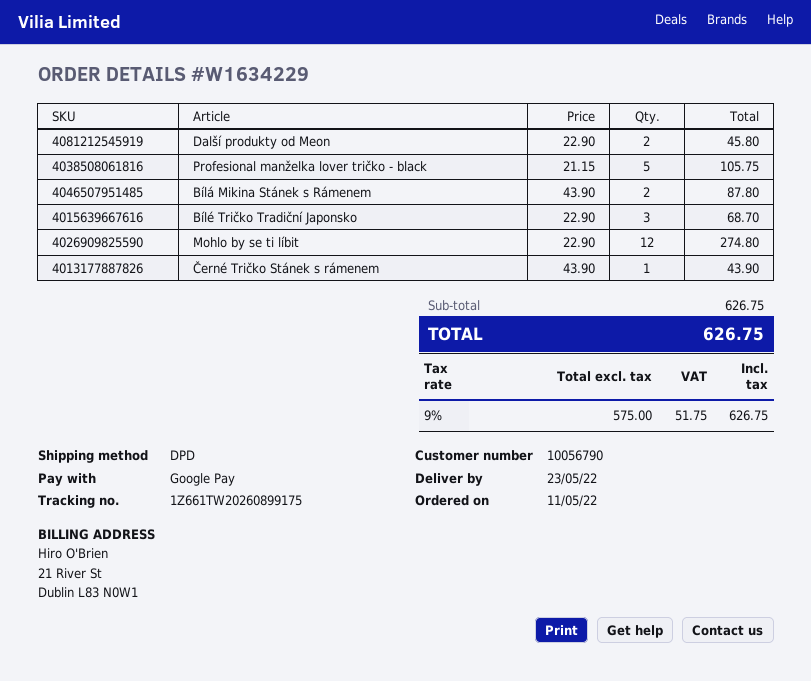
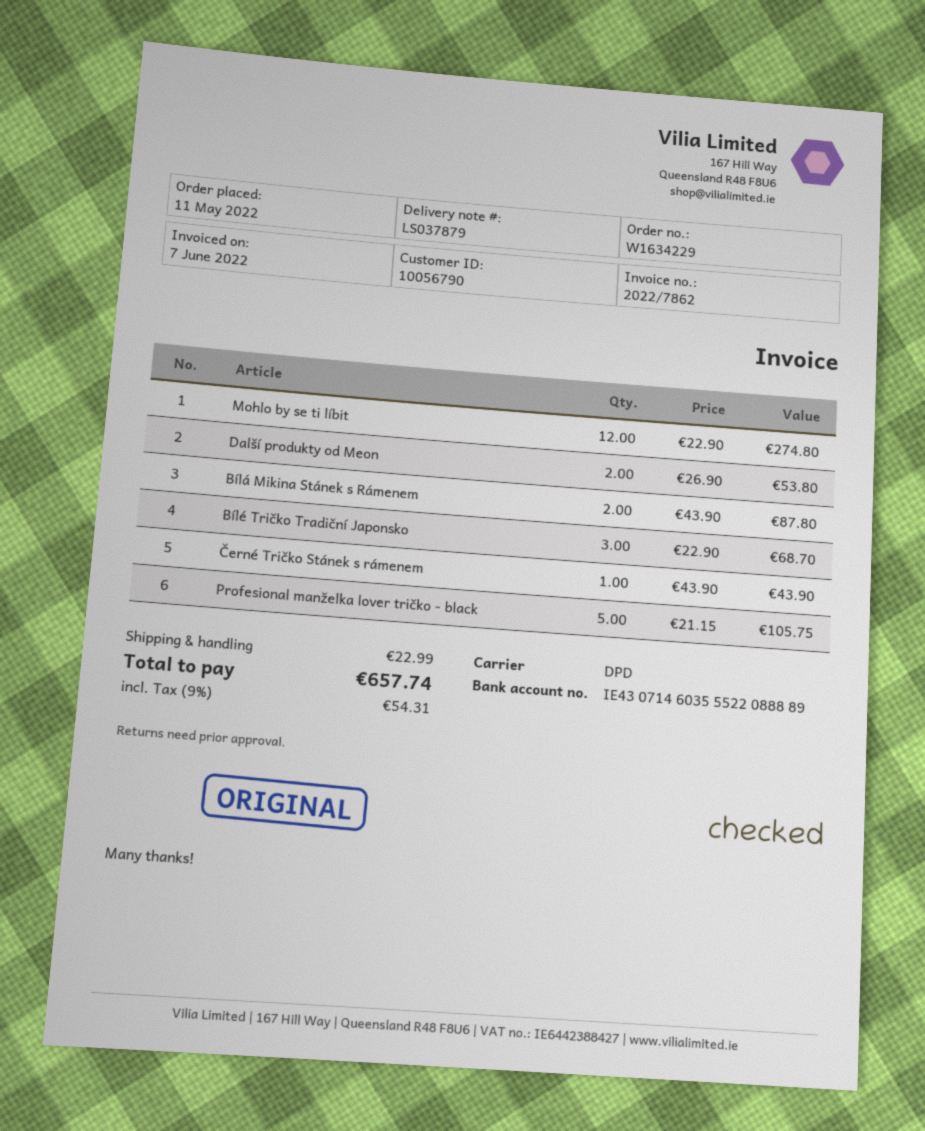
Další produkty od Meon: 2 x 22.90 = 45.80 -> 2 x 26.90 = 53.80
shipping: none -> 22.99
tax: 9% = 51.75 -> 9% = 54.31
total: 626.75 -> 657.74

